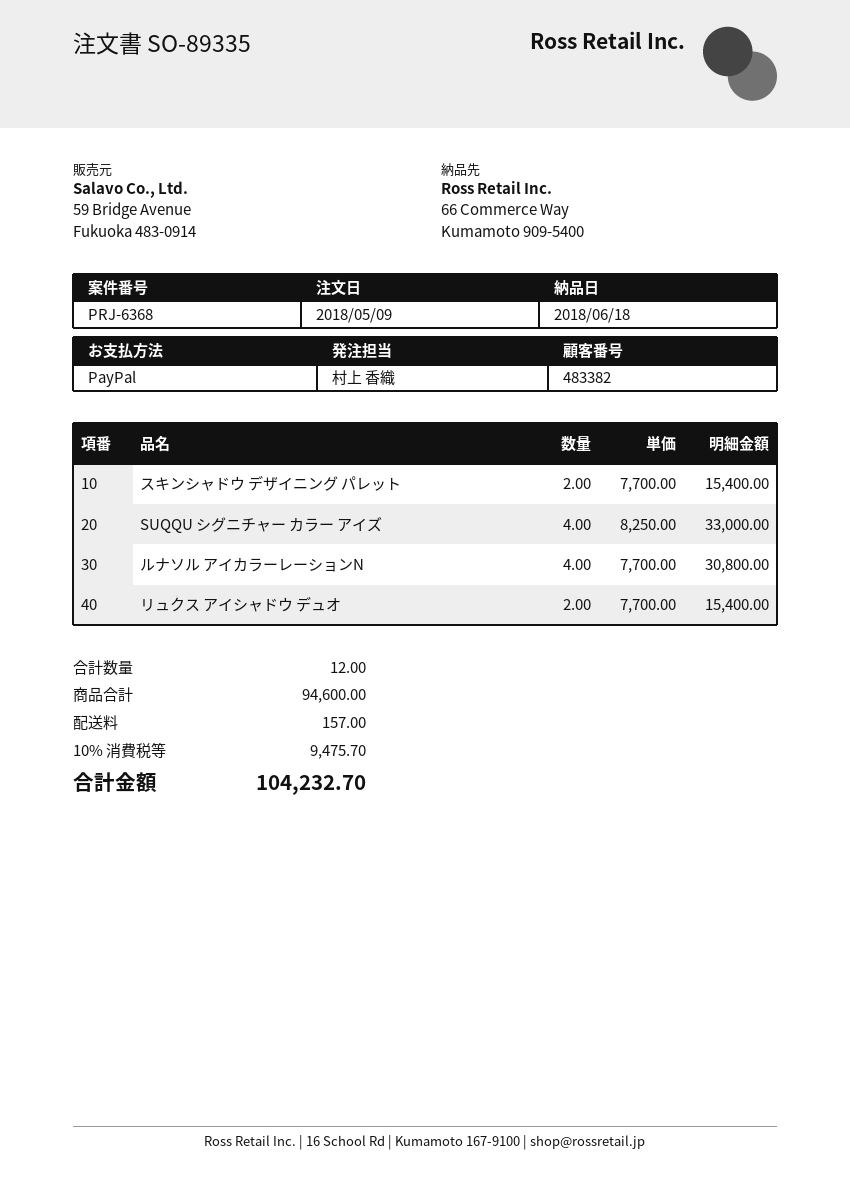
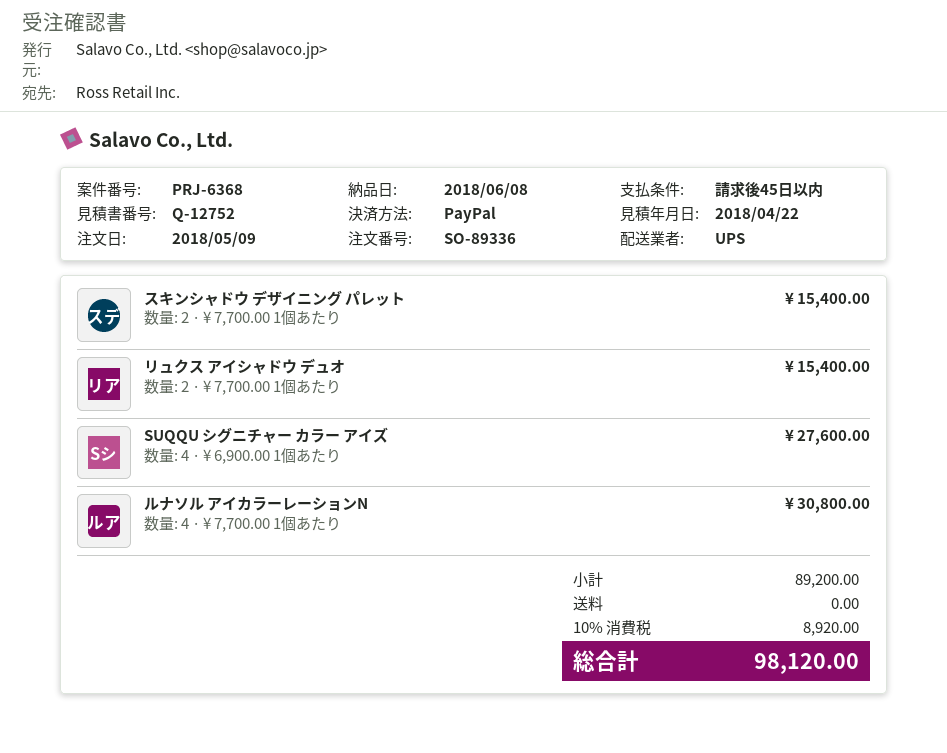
order number: SO-89335 -> SO-89336
delivery date: 2018-06-18 -> 2018-06-08
SUQQU シグニチャー カラー アイズ: 4 x 8250.00 = 33000.00 -> 4 x 6900.00 = 27600.00
subtotal: 94600.00 -> 89200.00
shipping: 157.00 -> 0.00
tax: 10% = 9475.70 -> 10% = 8920.00
total: 104232.70 -> 98120.00

